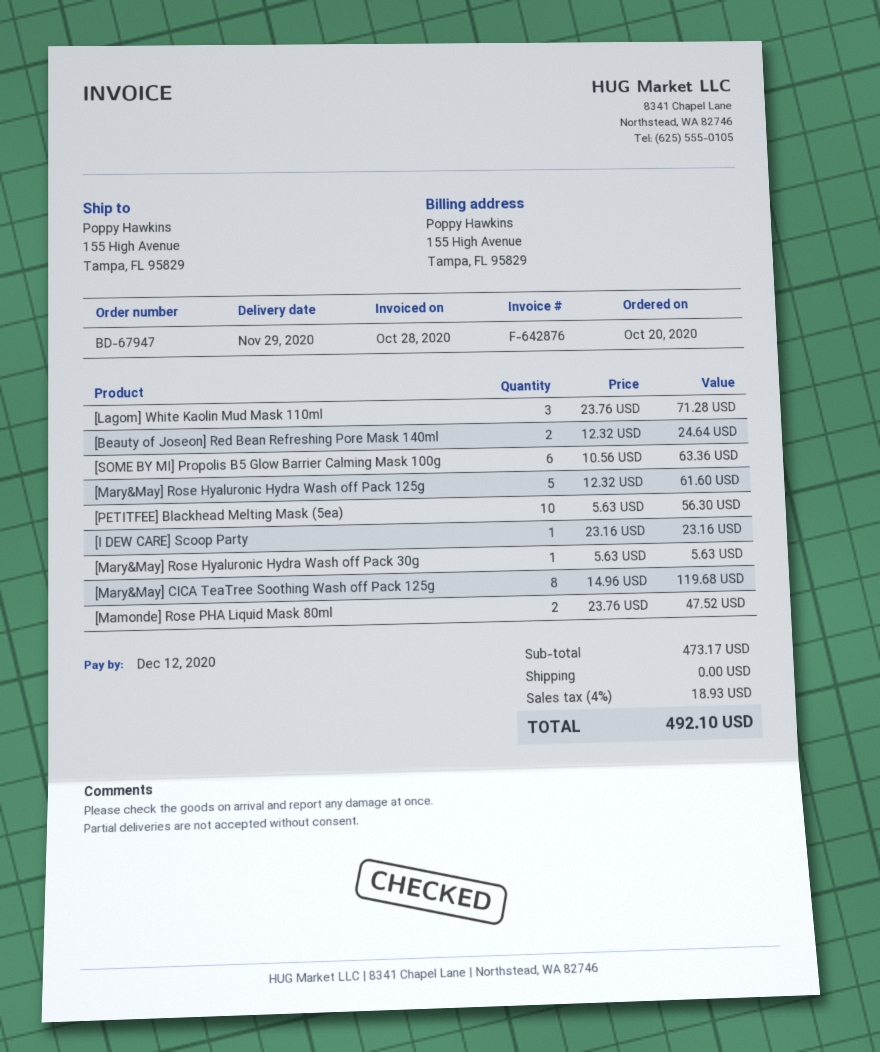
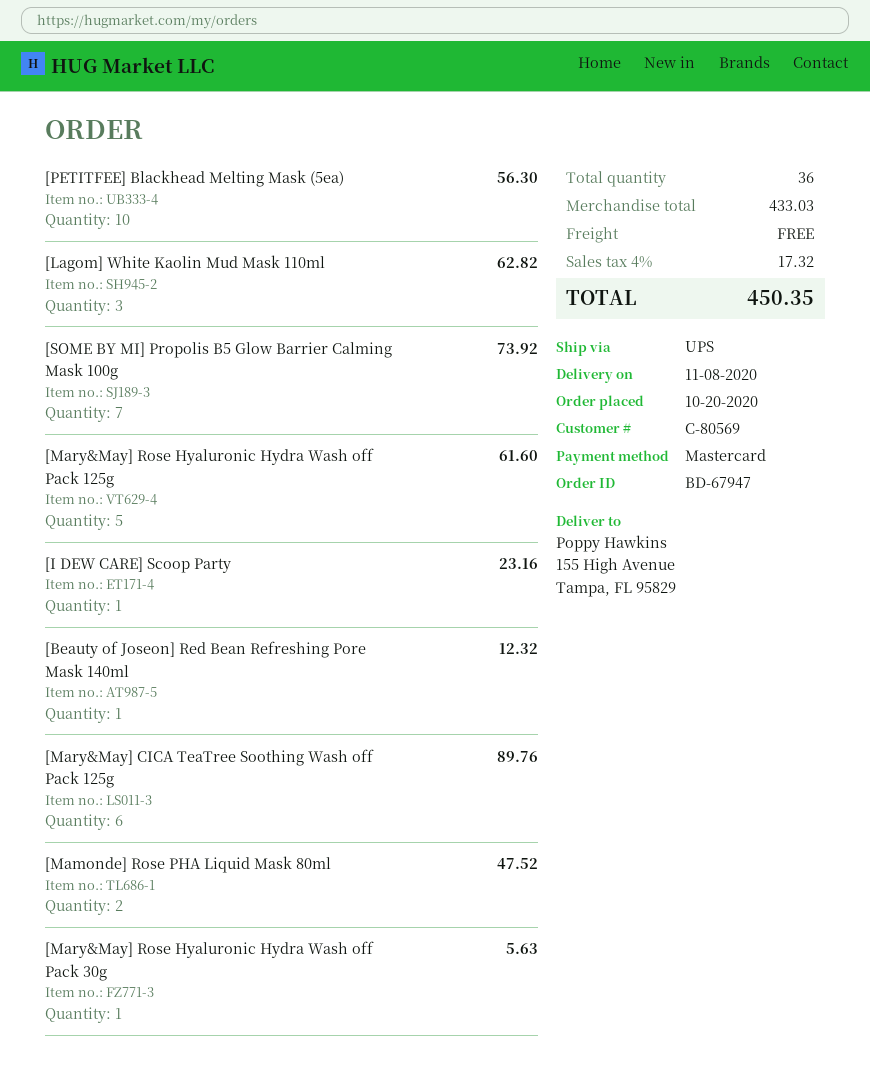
delivery date: 2020-11-29 -> 2020-11-08
[Lagom] White Kaolin Mud Mask 110ml: 3 for 71.28 -> 3 for 62.82
[Beauty of Joseon] Red Bean Refreshing Pore Mask 140ml: 2 for 24.64 -> 1 for 12.32
[SOME BY MI] Propolis B5 Glow Barrier Calming Mask 100g: 6 for 63.36 -> 7 for 73.92
[Mary&May] CICA TeaTree Soothing Wash off Pack 125g: 8 for 119.68 -> 6 for 89.76
subtotal: 473.17 -> 433.03
tax: 4% = 18.93 -> 4% = 17.32
total: 492.10 -> 450.35

